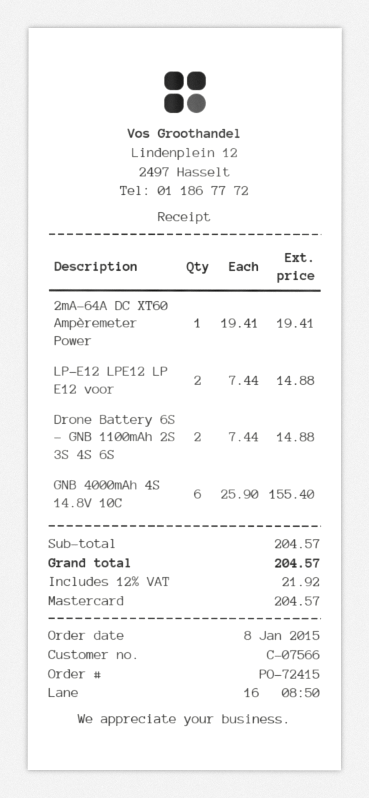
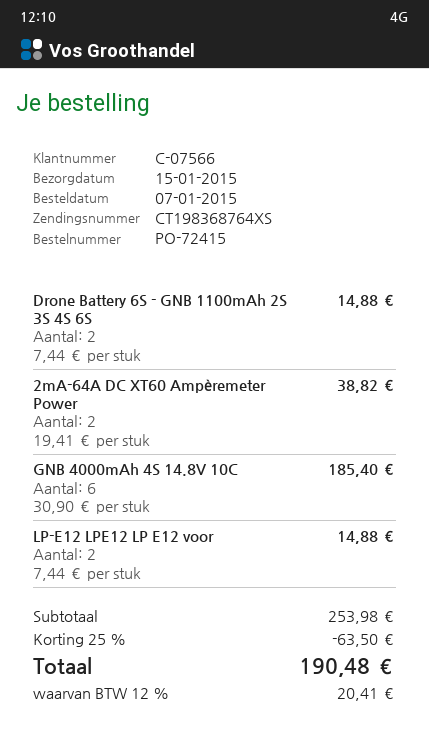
order date: 2015-01-08 -> 2015-01-07
2mA-64A DC XT60 Ampèremeter Power: 1 x 19.41 = 19.41 -> 2 x 19.41 = 38.82
GNB 4000mAh 4S 14.8V 10C: 6 x 25.90 = 155.40 -> 6 x 30.90 = 185.40
subtotal: 204.57 -> 253.98
discount: none -> 25% = 63.50
tax: 12% = 21.92 -> 12% = 20.41
total: 204.57 -> 190.48

